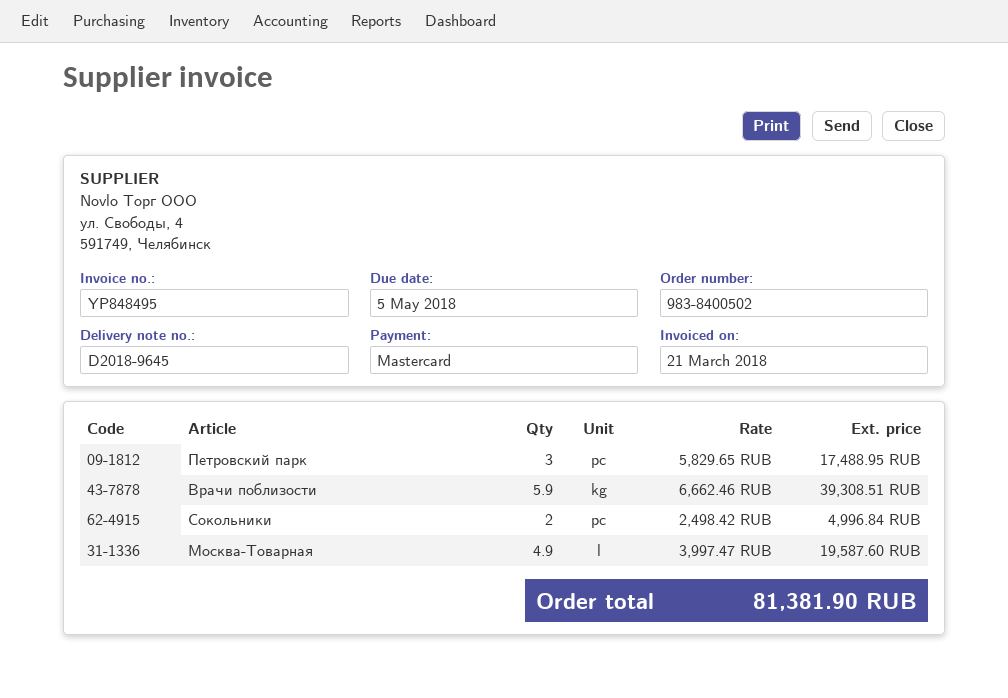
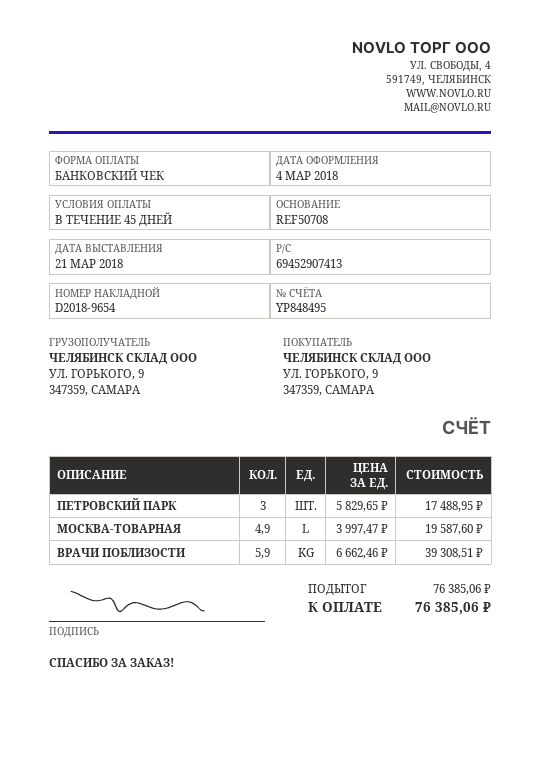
delivery note number: D2018-9645 -> D2018-9654
payment method: Mastercard -> cheque
Сокольники: 2 x 2498.42 = 4996.84 -> none
total: 81381.90 -> 76385.06

